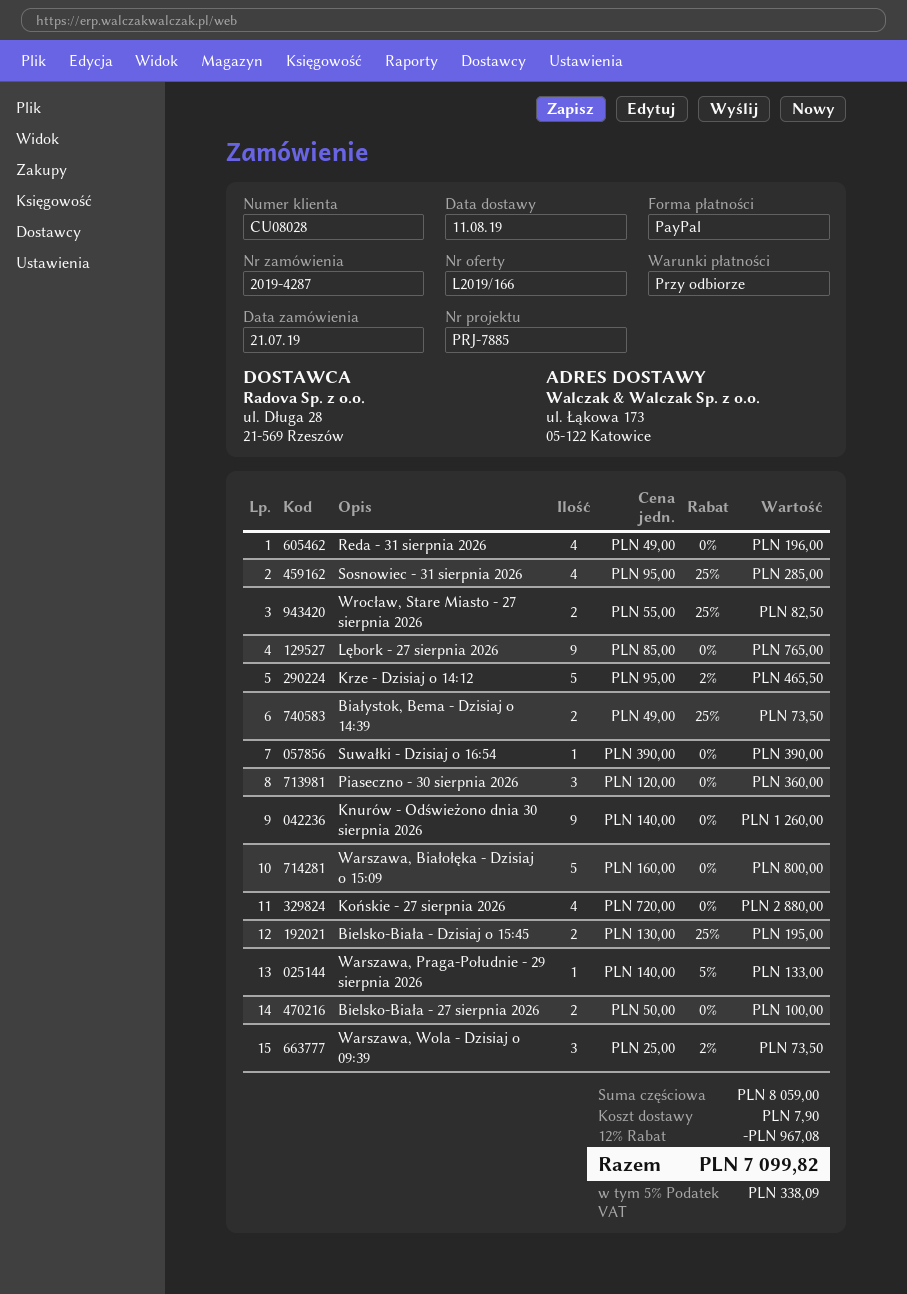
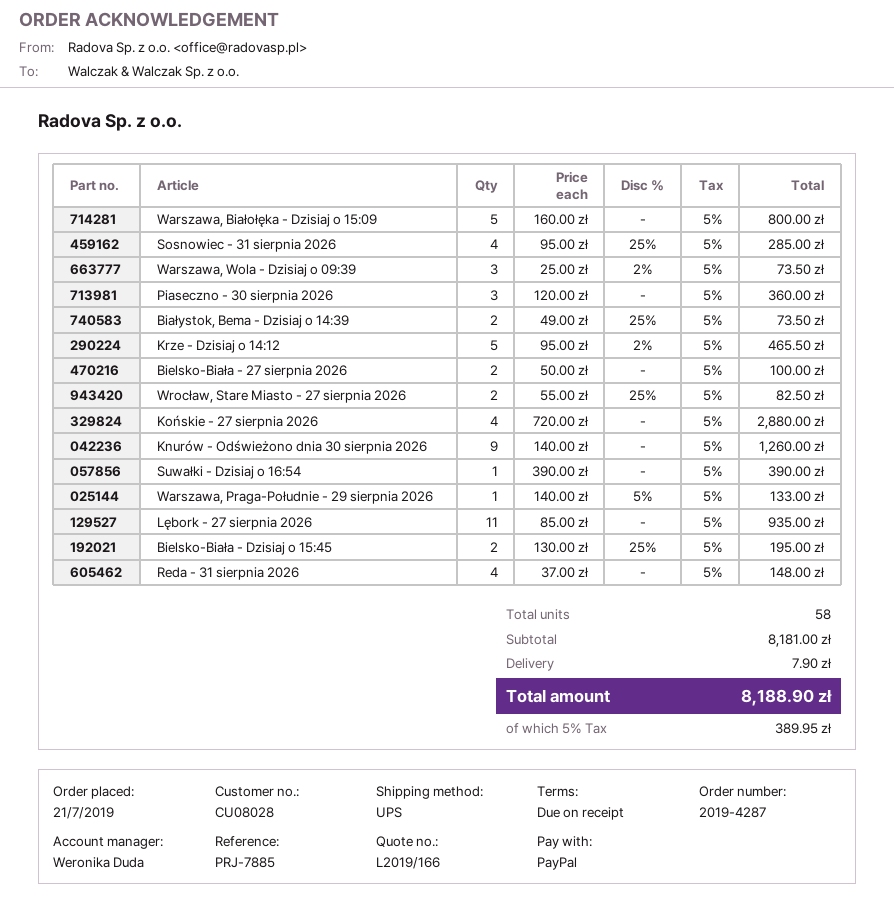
Reda - 31 sierpnia 2026: 4 x 49.00 = 196.00 -> 4 x 37.00 = 148.00
Lębork - 27 sierpnia 2026: 9 x 85.00 = 765.00 -> 11 x 85.00 = 935.00
subtotal: 8059.00 -> 8181.00
discount: 12% = 967.08 -> none
tax: 5% = 338.09 -> 5% = 389.95
total: 7099.82 -> 8188.90

